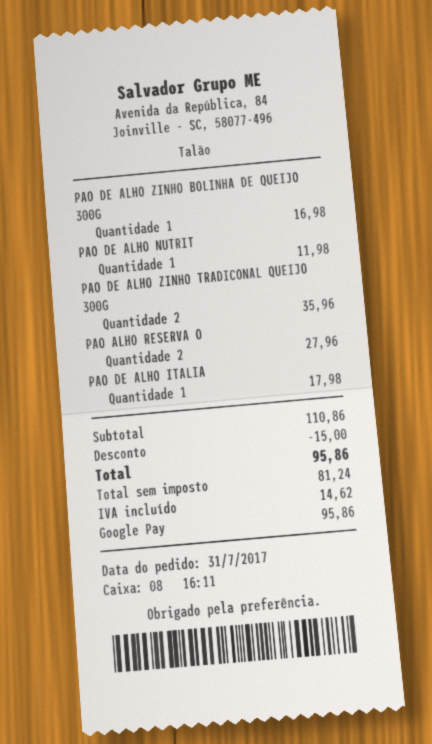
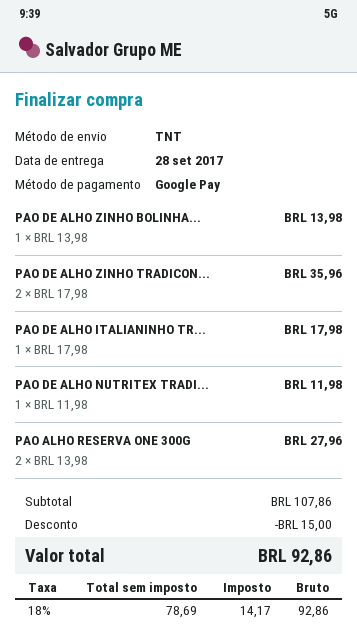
PAO DE ALHO ZINHO BOLINHA DE QUEIJO 300G: 1 for 16.98 -> 1 for 13.98
subtotal: 110.86 -> 107.86
net: 81.24 -> 78.69
tax: 14.62 -> 14.17
total: 95.86 -> 92.86

